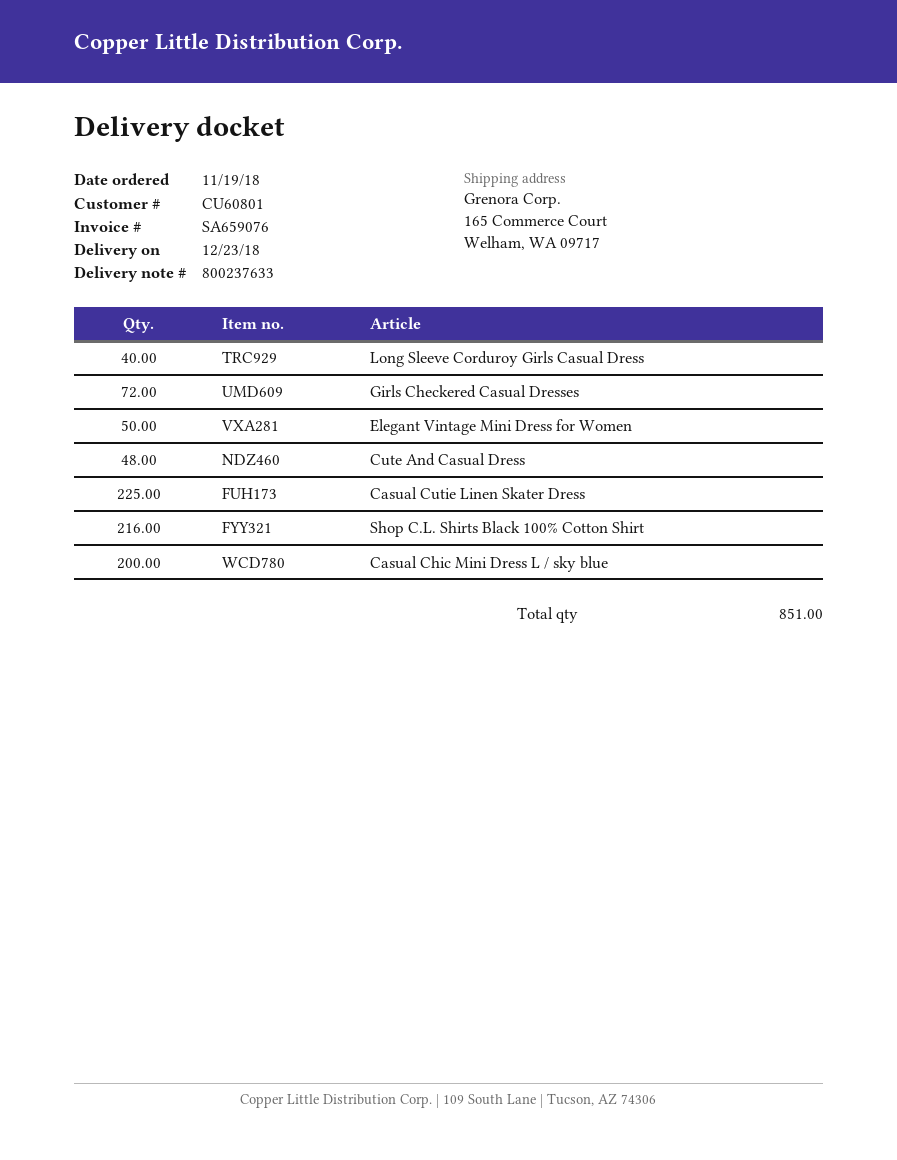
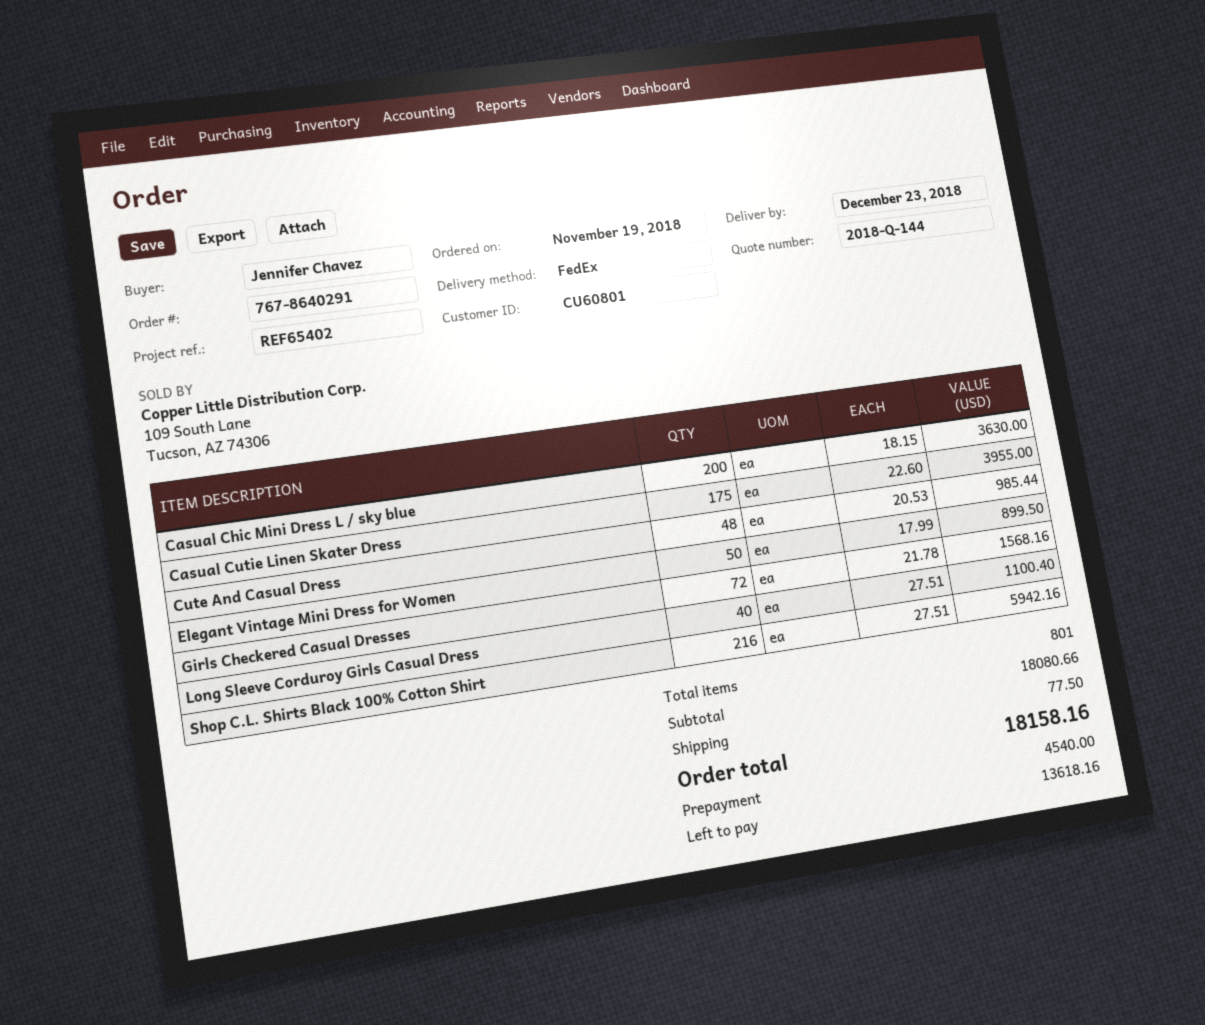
Casual Cutie Linen Skater Dress: 225 -> 175
total quantity: 851 -> 801

